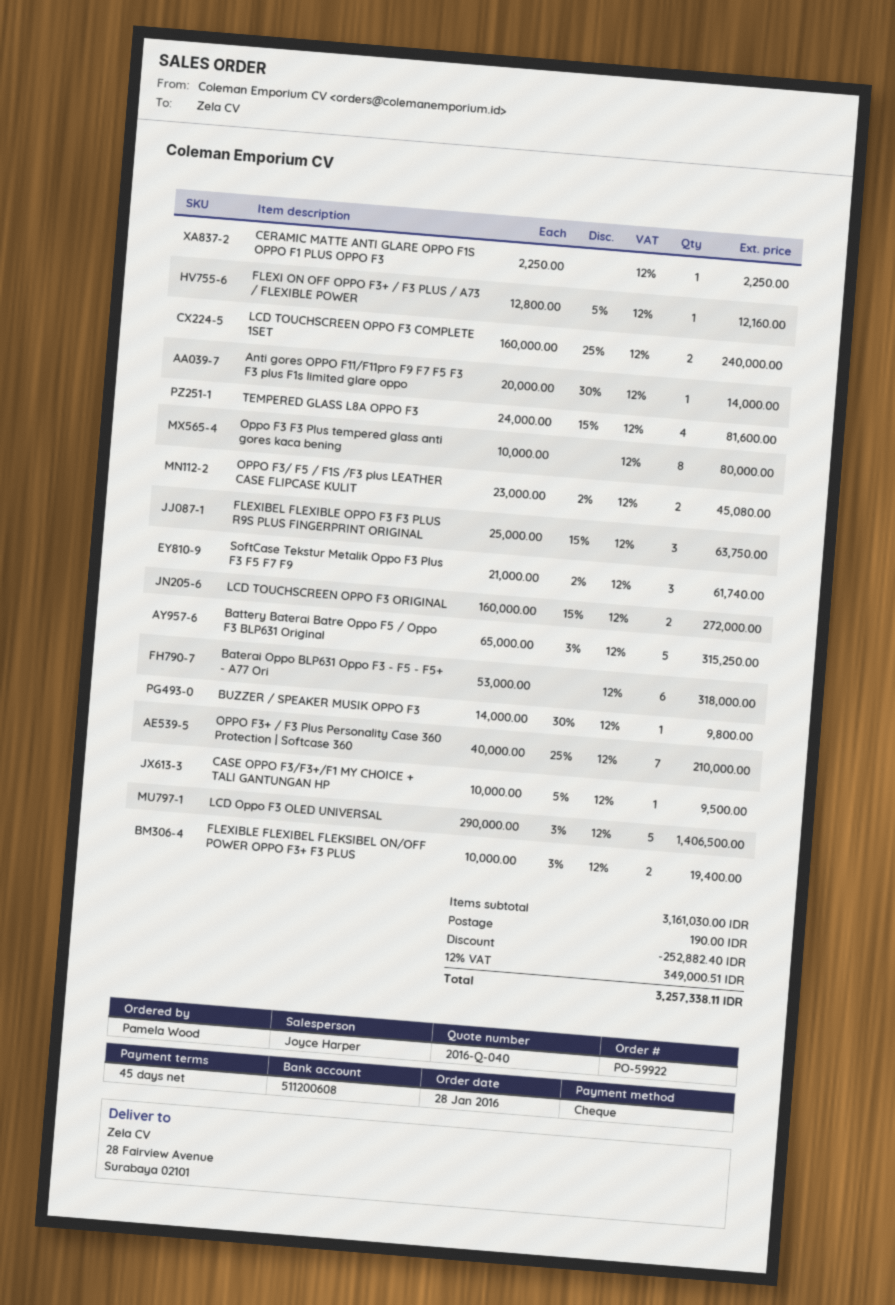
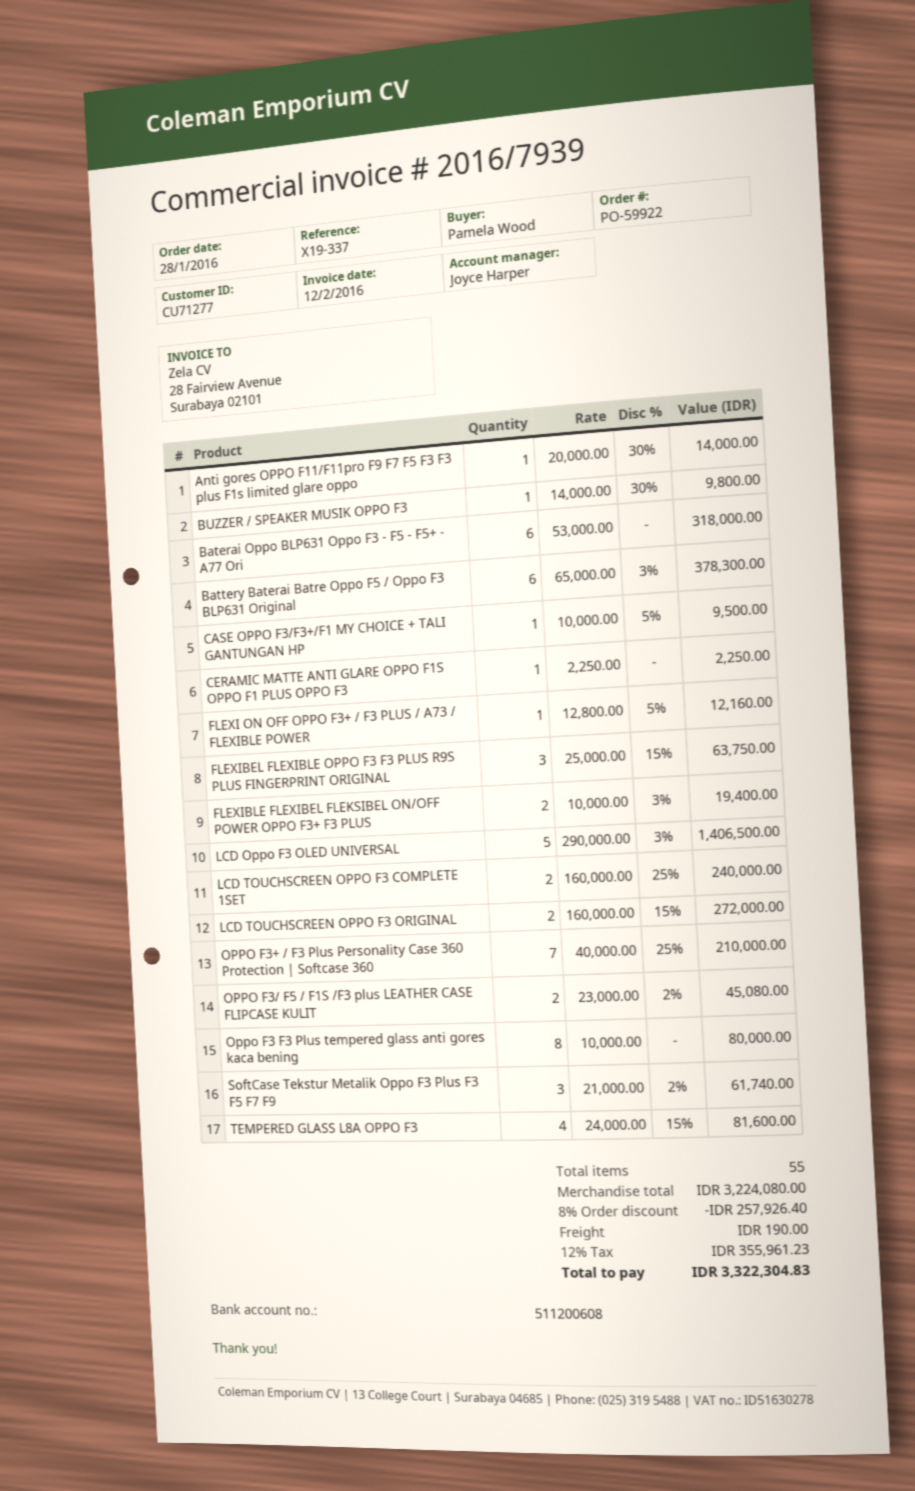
Battery Baterai Batre Oppo F5 / Oppo F3 BLP631 Original: 5 x 65000.00 - 3% = 315250.00 -> 6 x 65000.00 - 3% = 378300.00
subtotal: 3161030.00 -> 3224080.00
discount: 252882.40 -> 257926.40
tax: 12% = 349000.51 -> 12% = 355961.23
total: 3257338.11 -> 3322304.83

